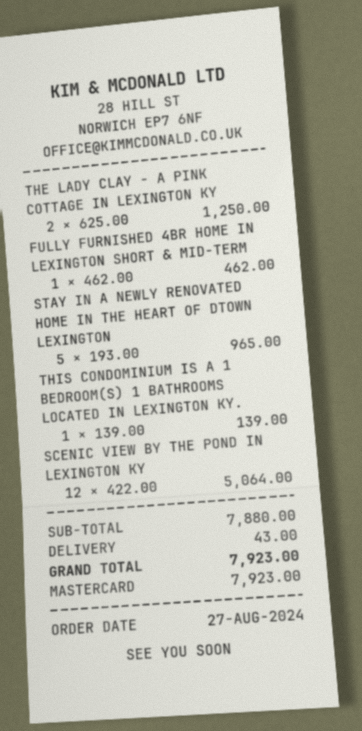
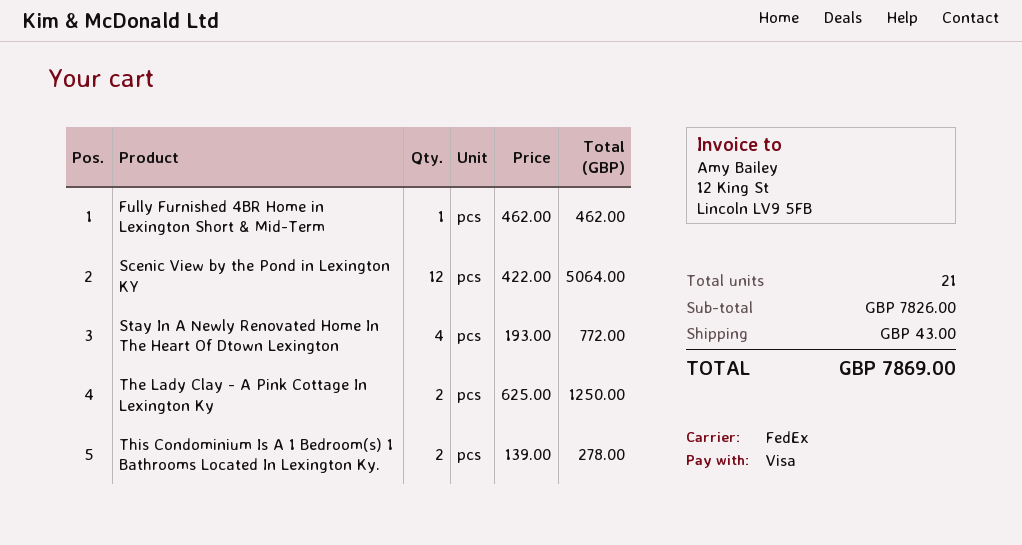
payment method: Mastercard -> Visa
STAY IN A NEWLY RENOVATED HOME IN THE HEART OF DTOWN LEXINGTON: 5 x 193.00 = 965.00 -> 4 x 193.00 = 772.00
THIS CONDOMINIUM IS A 1 BEDROOM(S) 1 BATHROOMS LOCATED IN LEXINGTON KY.: 1 x 139.00 = 139.00 -> 2 x 139.00 = 278.00
subtotal: 7880.00 -> 7826.00
total: 7923.00 -> 7869.00

